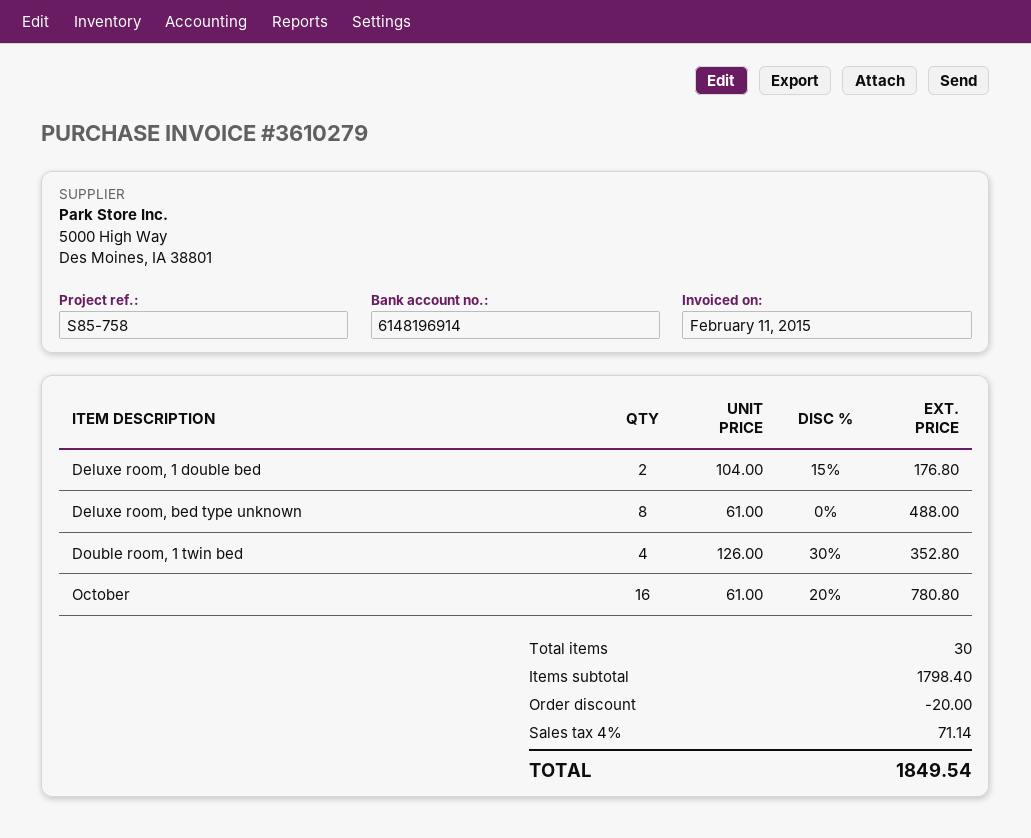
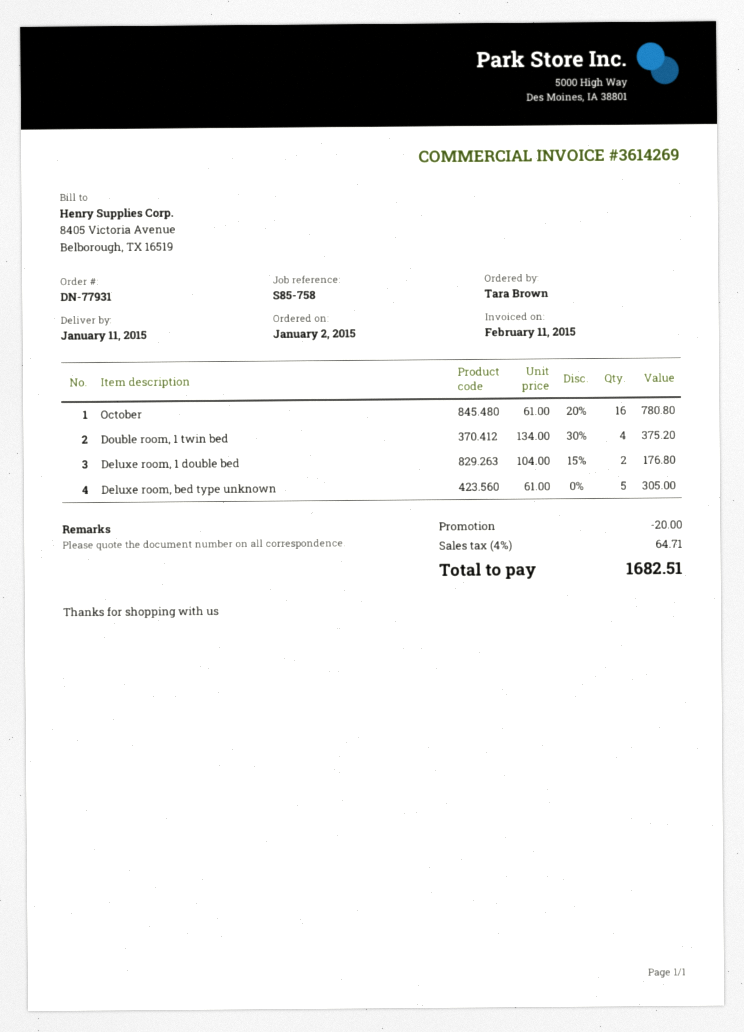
invoice number: 3610279 -> 3614269
Deluxe room, bed type unknown: 8 x 61.00 = 488.00 -> 5 x 61.00 = 305.00
Double room, 1 twin bed: 4 x 126.00 - 30% = 352.80 -> 4 x 134.00 - 30% = 375.20
tax: 4% = 71.14 -> 4% = 64.71
total: 1849.54 -> 1682.51

